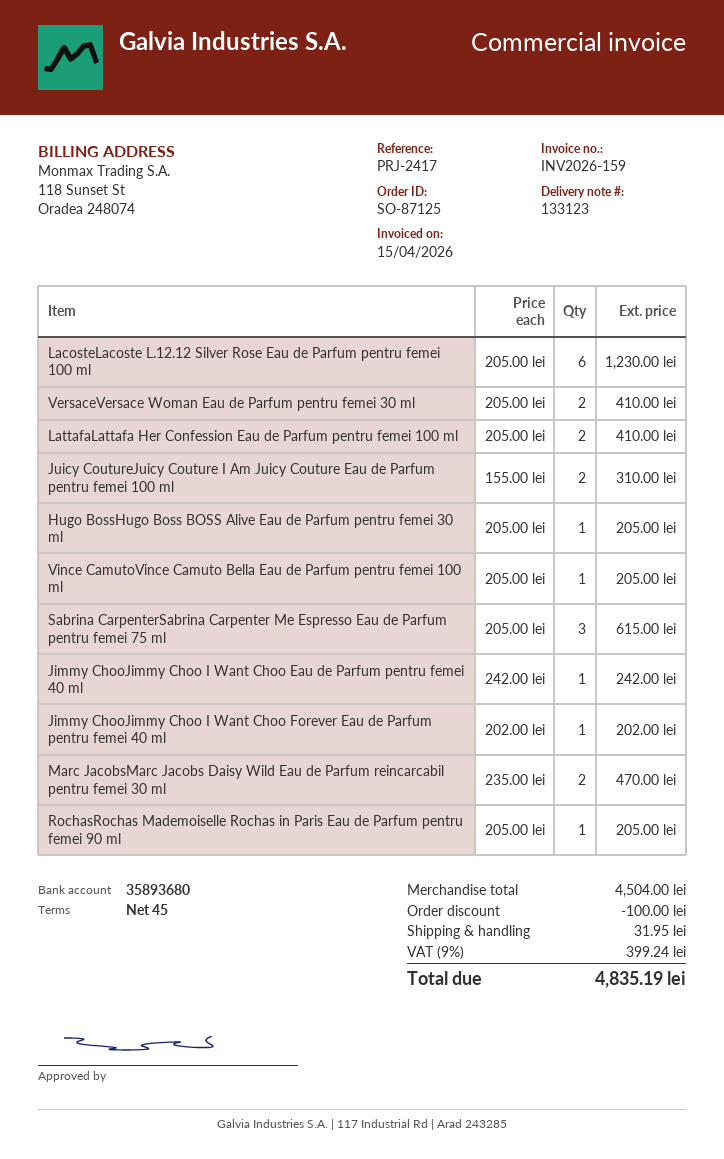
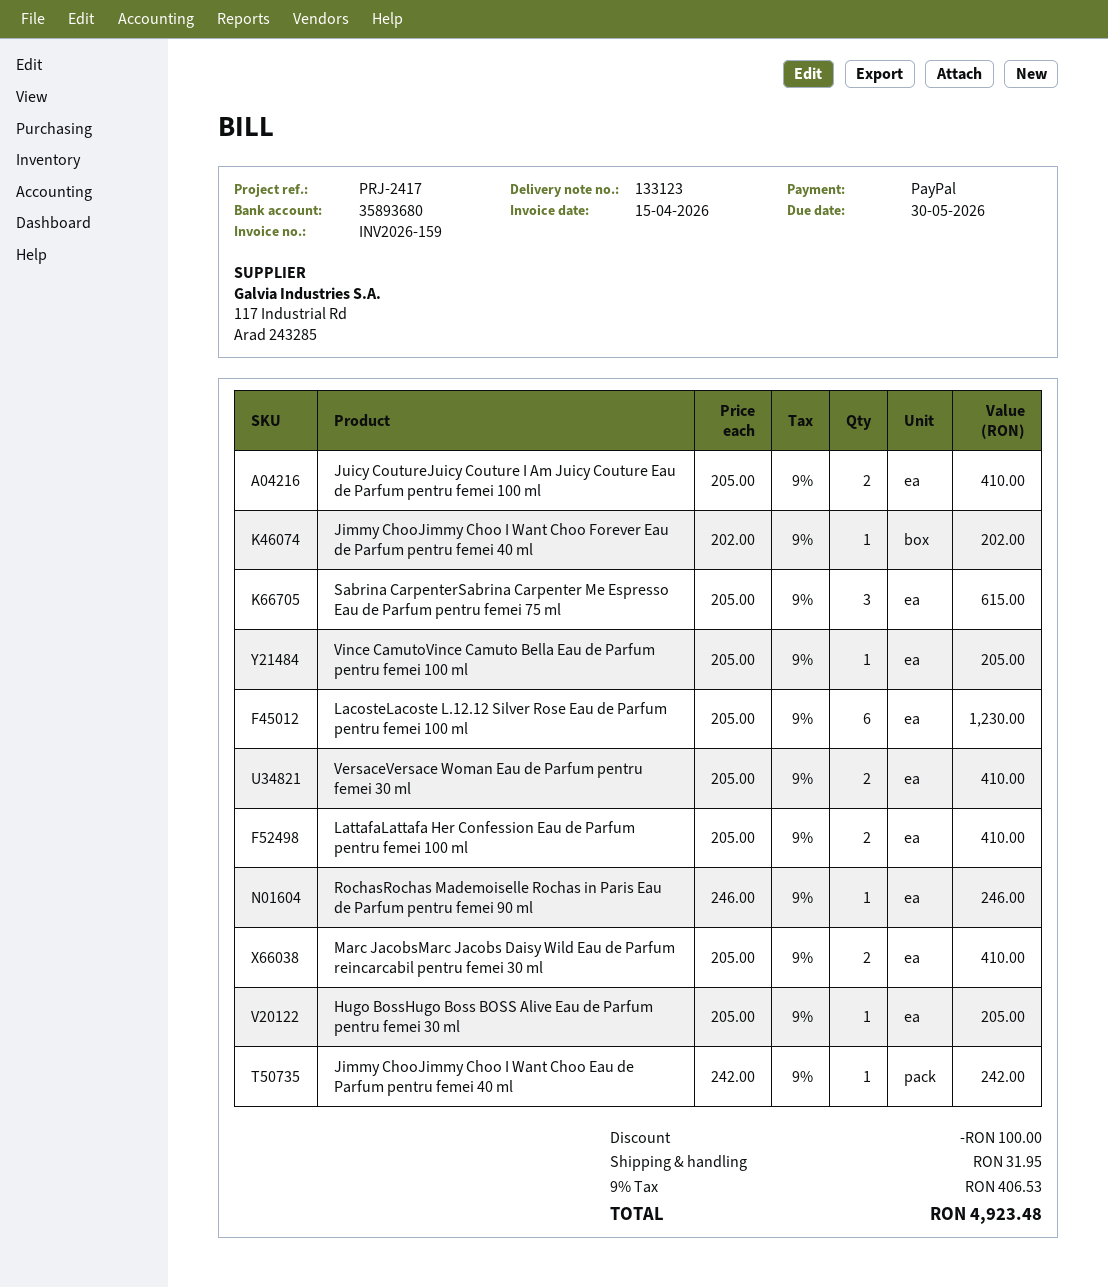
Juicy CoutureJuicy Couture I Am Juicy Couture Eau de Parfum pentru femei 100 ml: 2 x 155.00 = 310.00 -> 2 x 205.00 = 410.00
Marc JacobsMarc Jacobs Daisy Wild Eau de Parfum reincarcabil pentru femei 30 ml: 2 x 235.00 = 470.00 -> 2 x 205.00 = 410.00
RochasRochas Mademoiselle Rochas in Paris Eau de Parfum pentru femei 90 ml: 1 x 205.00 = 205.00 -> 1 x 246.00 = 246.00
tax: 9% = 399.24 -> 9% = 406.53
total: 4835.19 -> 4923.48

